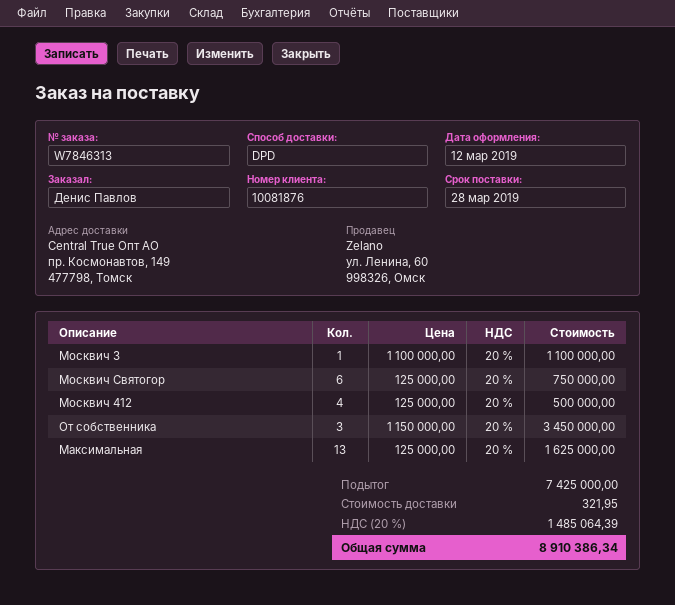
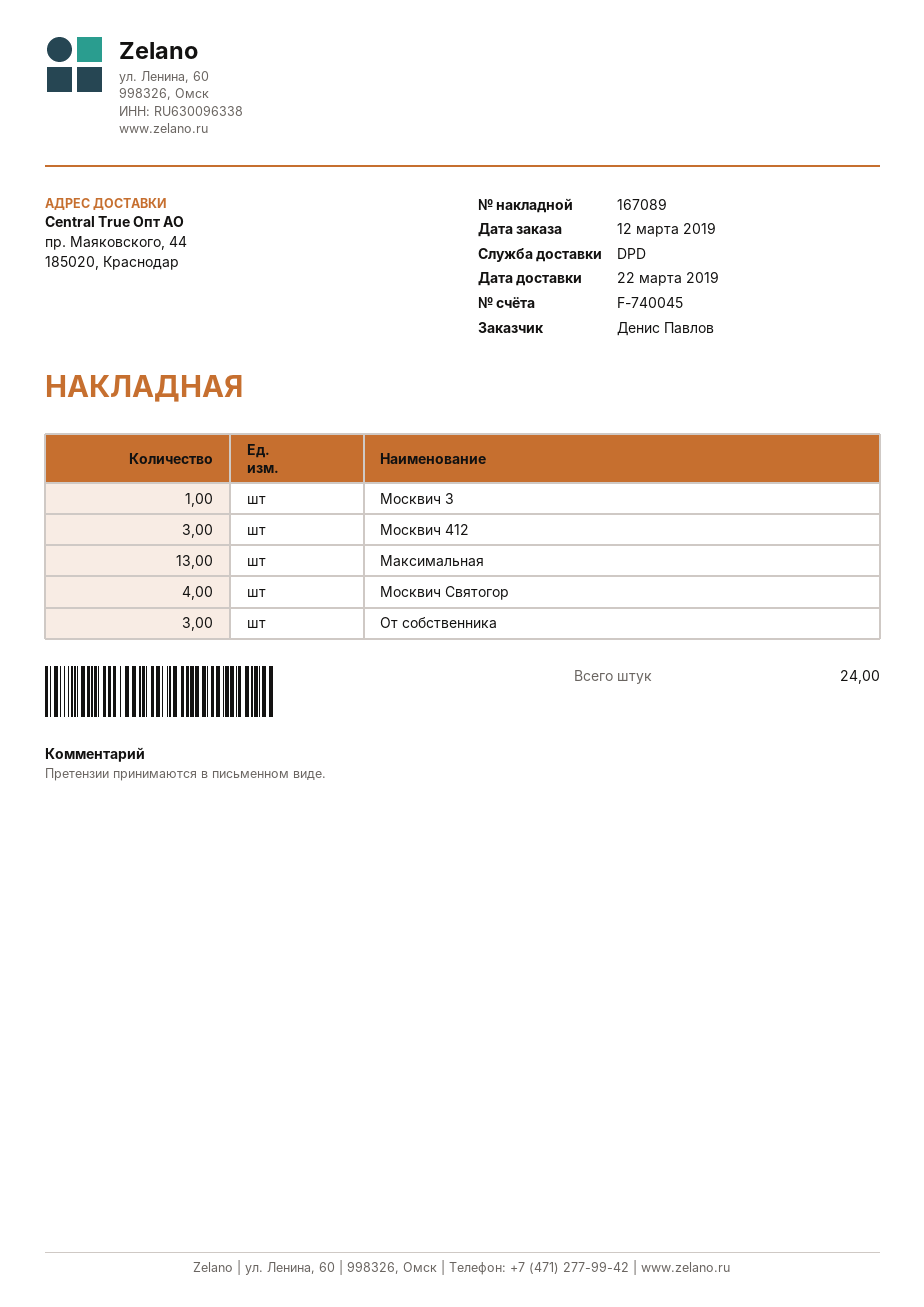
delivery date: 2019-03-28 -> 2019-03-22
ship to: пр. Космонавтов, 149, 477798, Томск -> пр. Маяковского, 44, 185020, Краснодар
Москвич Святогор: 6 -> 4
Москвич 412: 4 -> 3

